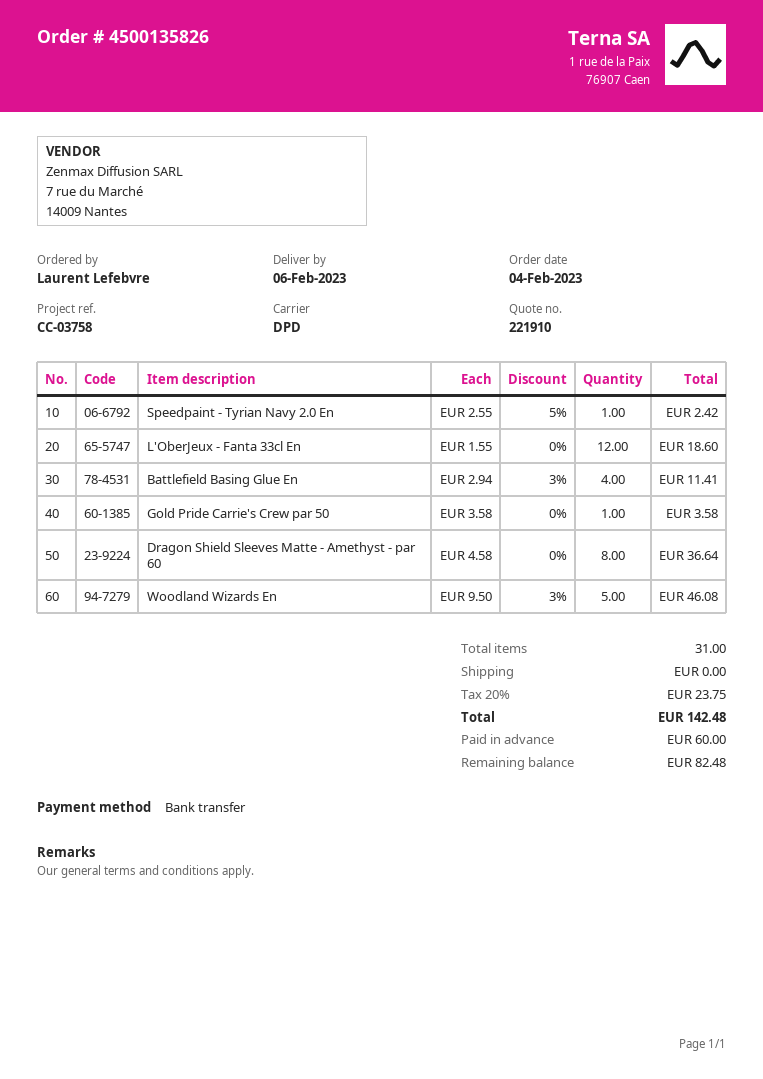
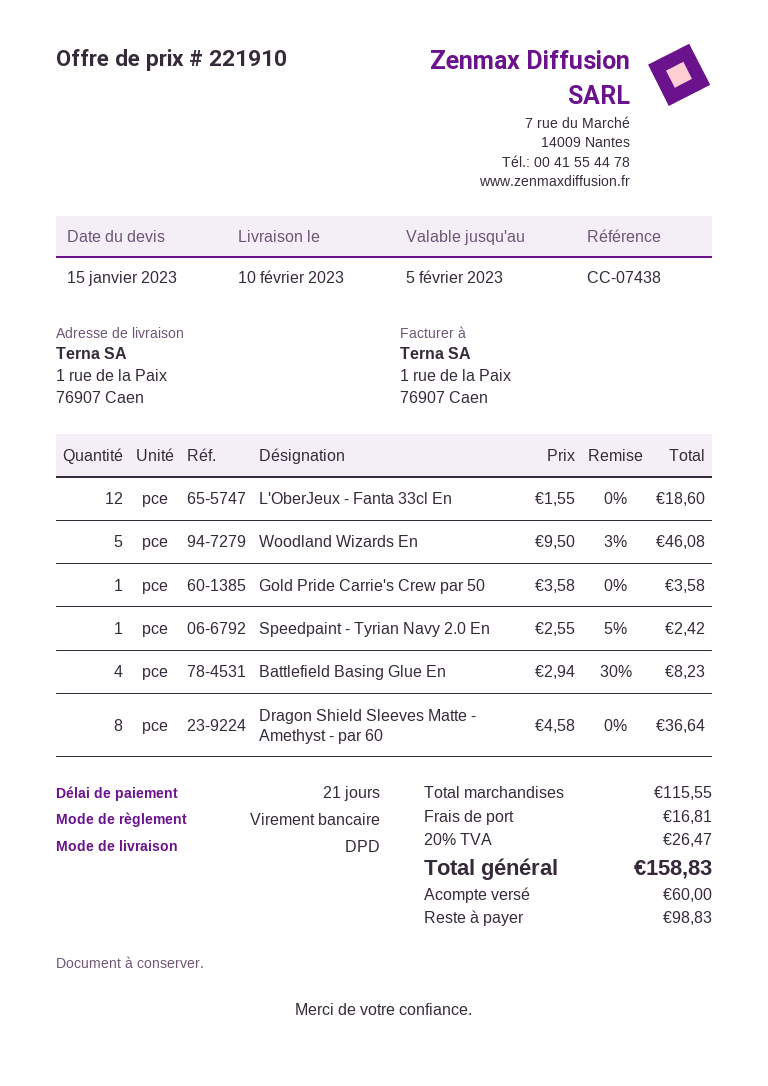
delivery date: 2023-02-06 -> 2023-02-10
reference: CC-03758 -> CC-07438
Battlefield Basing Glue En: 4 x 2.94 - 3% = 11.41 -> 4 x 2.94 - 30% = 8.23
shipping: 0.00 -> 16.81
tax: 20% = 23.75 -> 20% = 26.47
total: 142.48 -> 158.83
balance: 82.48 -> 98.83

